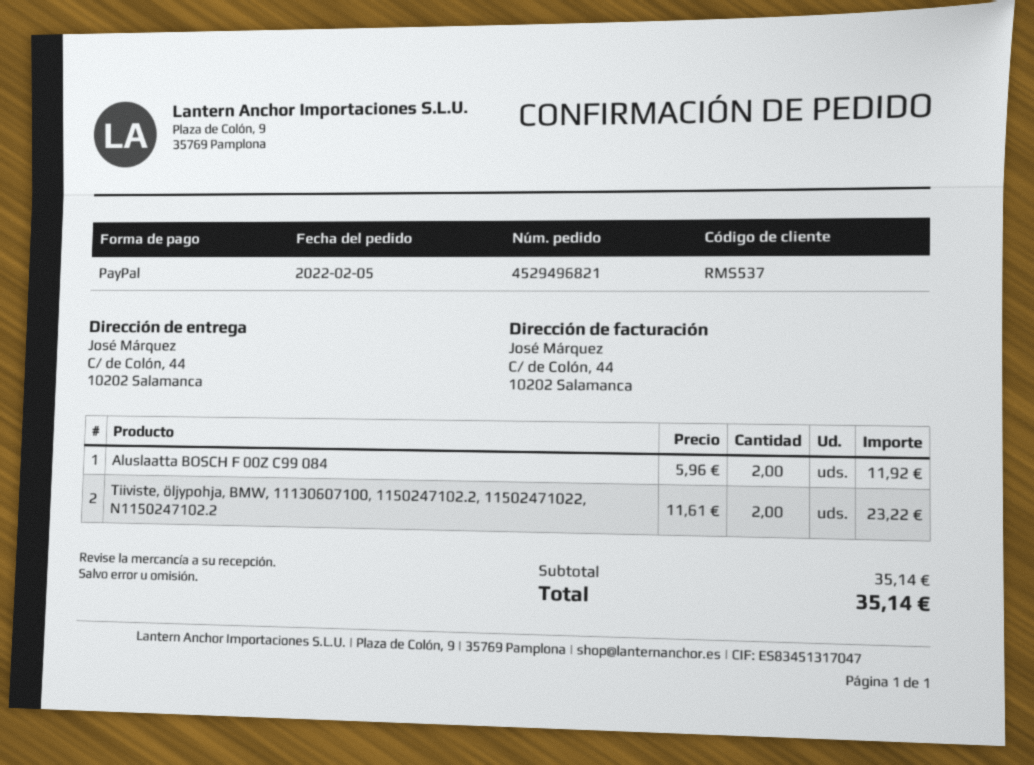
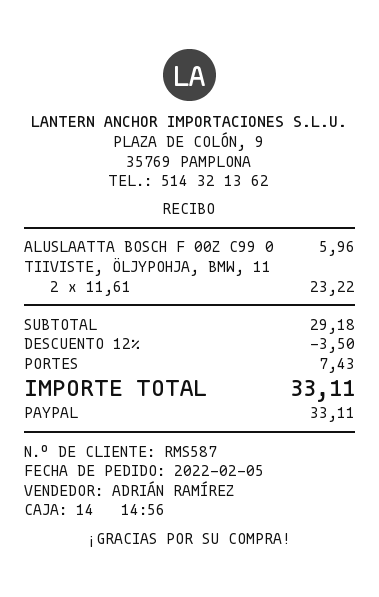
customer number: RMS537 -> RMS587
Aluslaatta BOSCH F 00Z C99 084: 2 x 5.96 = 11.92 -> 1 x 5.96 = 5.96
subtotal: 35.14 -> 29.18
discount: none -> 12% = 3.50
shipping: none -> 7.43
total: 35.14 -> 33.11

